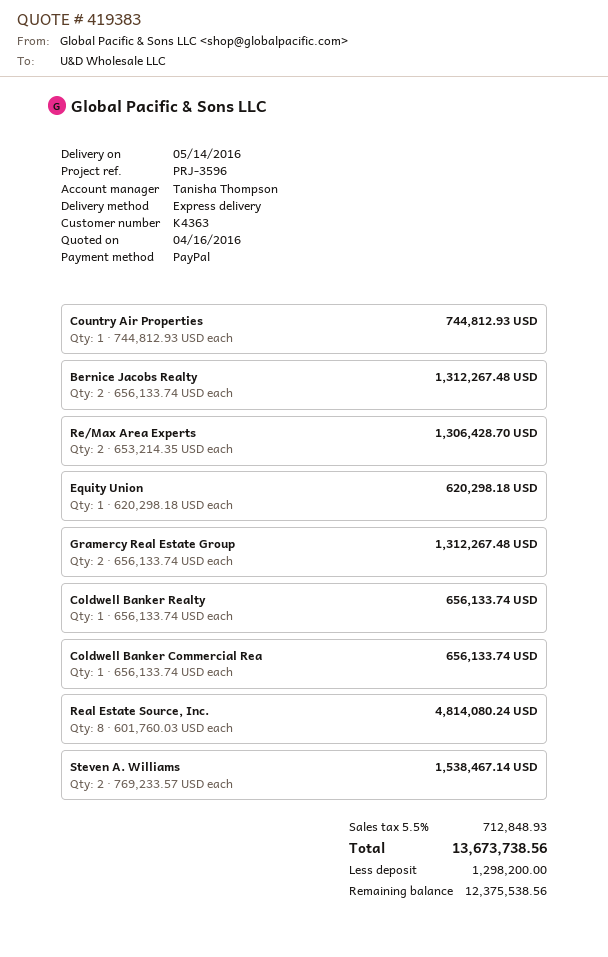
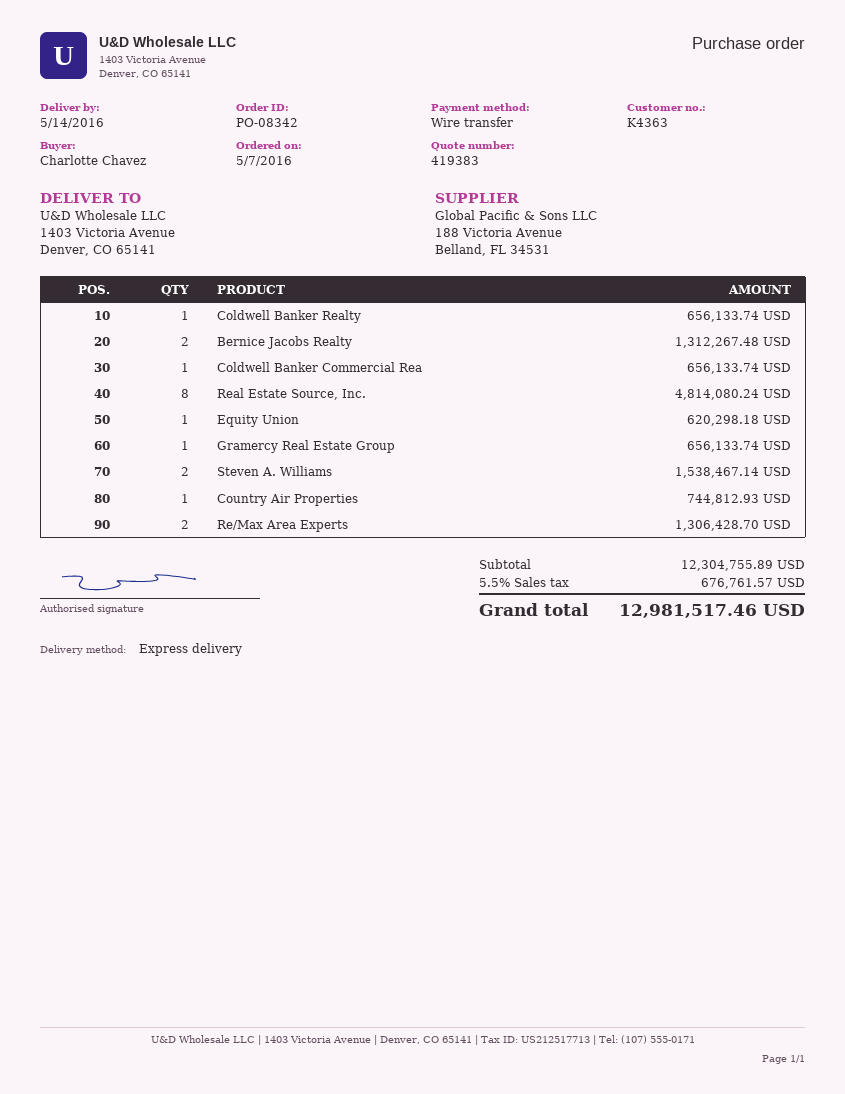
payment method: PayPal -> bank transfer
Gramercy Real Estate Group: 2 for 1312267.48 -> 1 for 656133.74
tax: 5.5% = 712848.93 -> 5.5% = 676761.57
total: 13673738.56 -> 12981517.46

